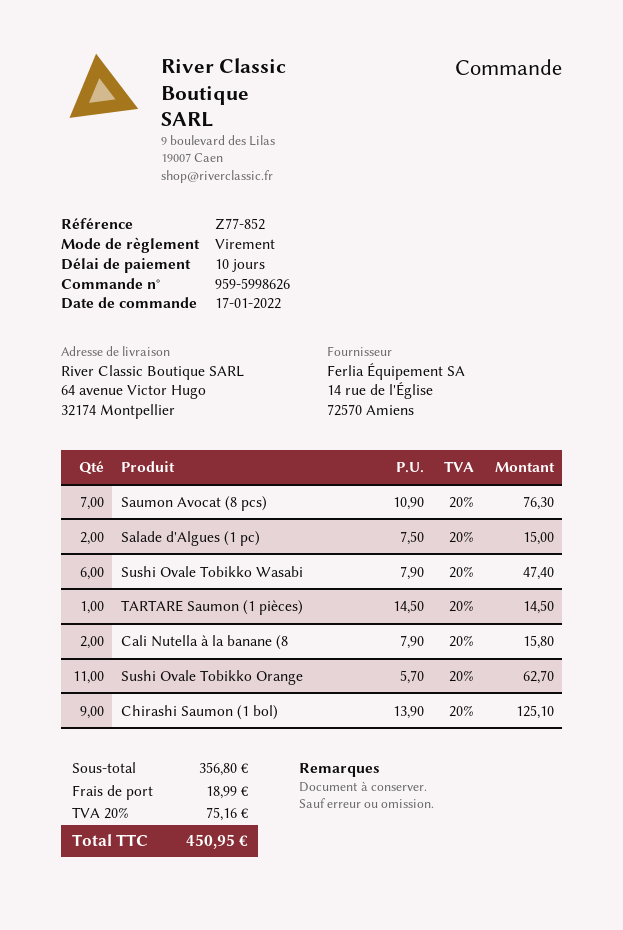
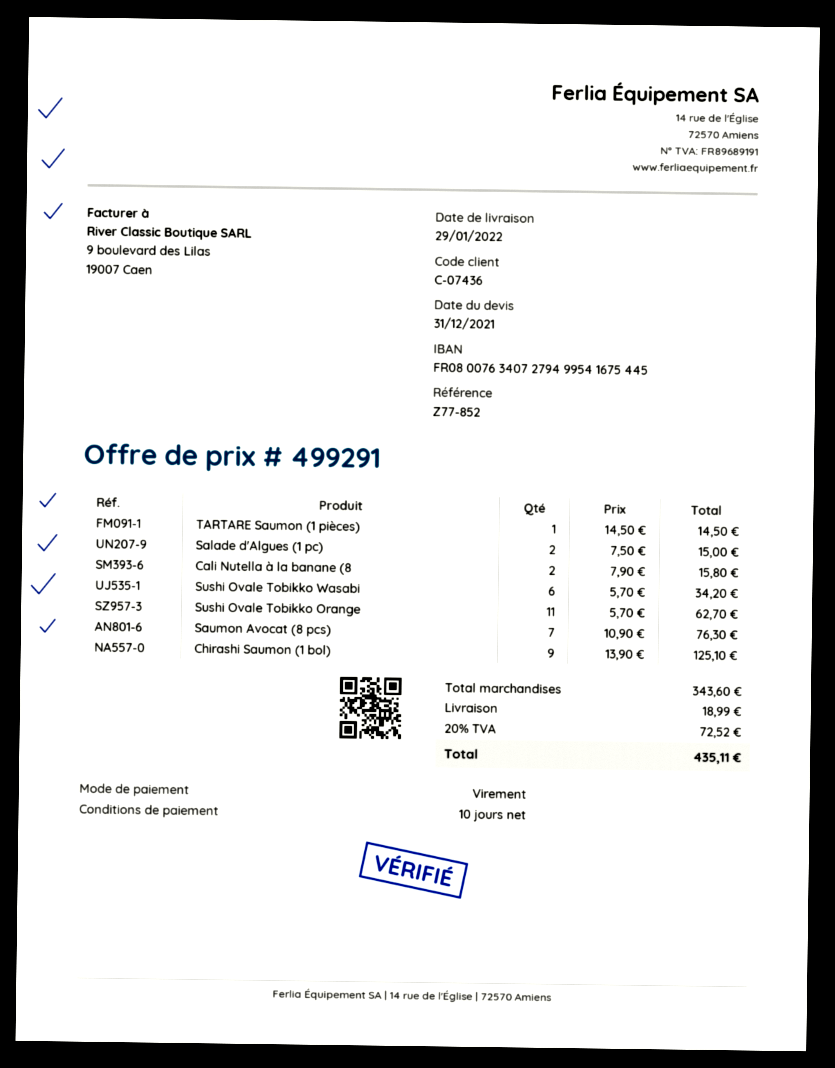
Sushi Ovale Tobikko Wasabi: 6 x 7.90 = 47.40 -> 6 x 5.70 = 34.20
subtotal: 356.80 -> 343.60
tax: 20% = 75.16 -> 20% = 72.52
total: 450.95 -> 435.11

